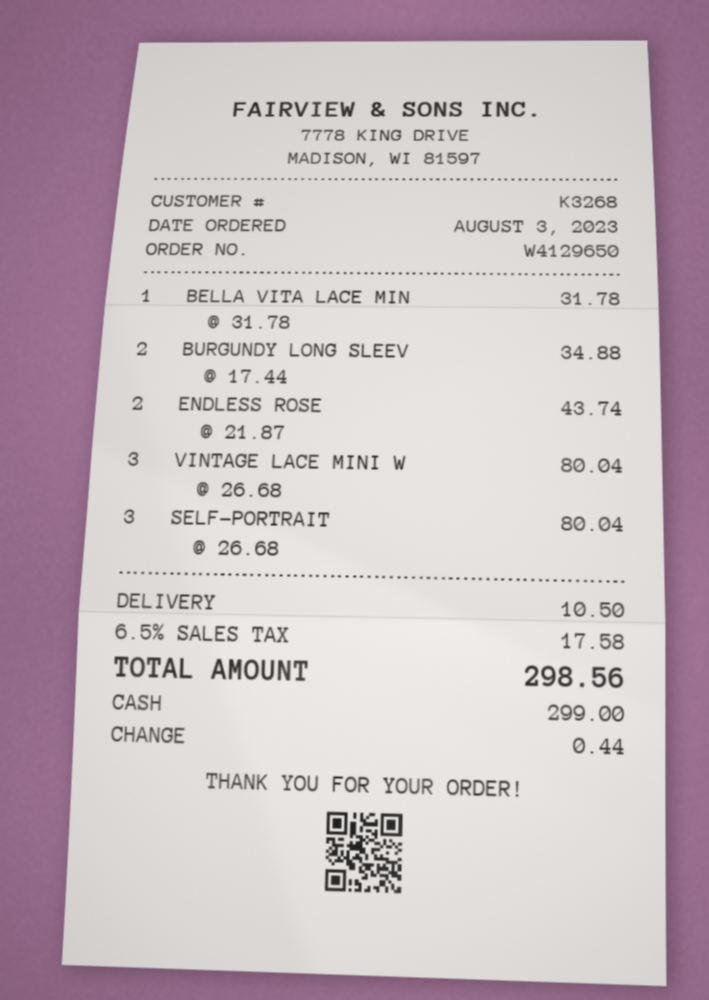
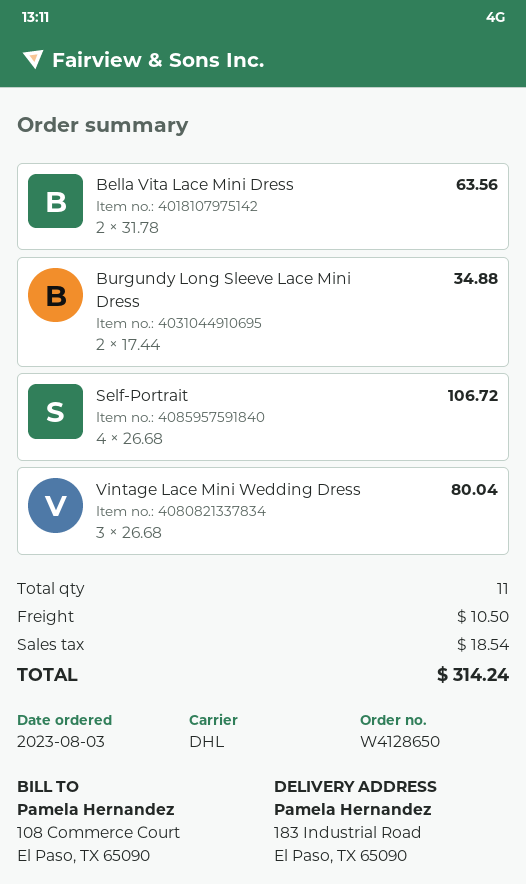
order number: W4129650 -> W4128650
BELLA VITA LACE MIN: 1 x 31.78 = 31.78 -> 2 x 31.78 = 63.56
ENDLESS ROSE: 2 x 21.87 = 43.74 -> none
SELF-PORTRAIT: 3 x 26.68 = 80.04 -> 4 x 26.68 = 106.72
tax: 17.58 -> 18.54
total: 298.56 -> 314.24

